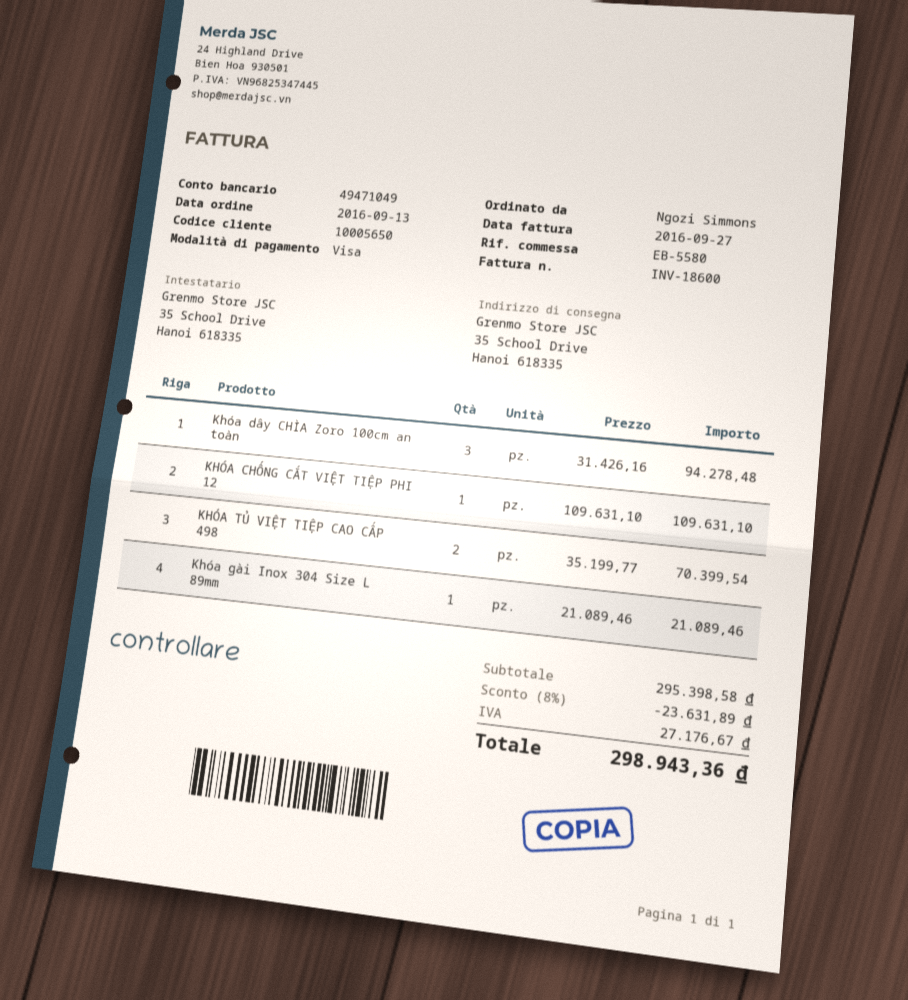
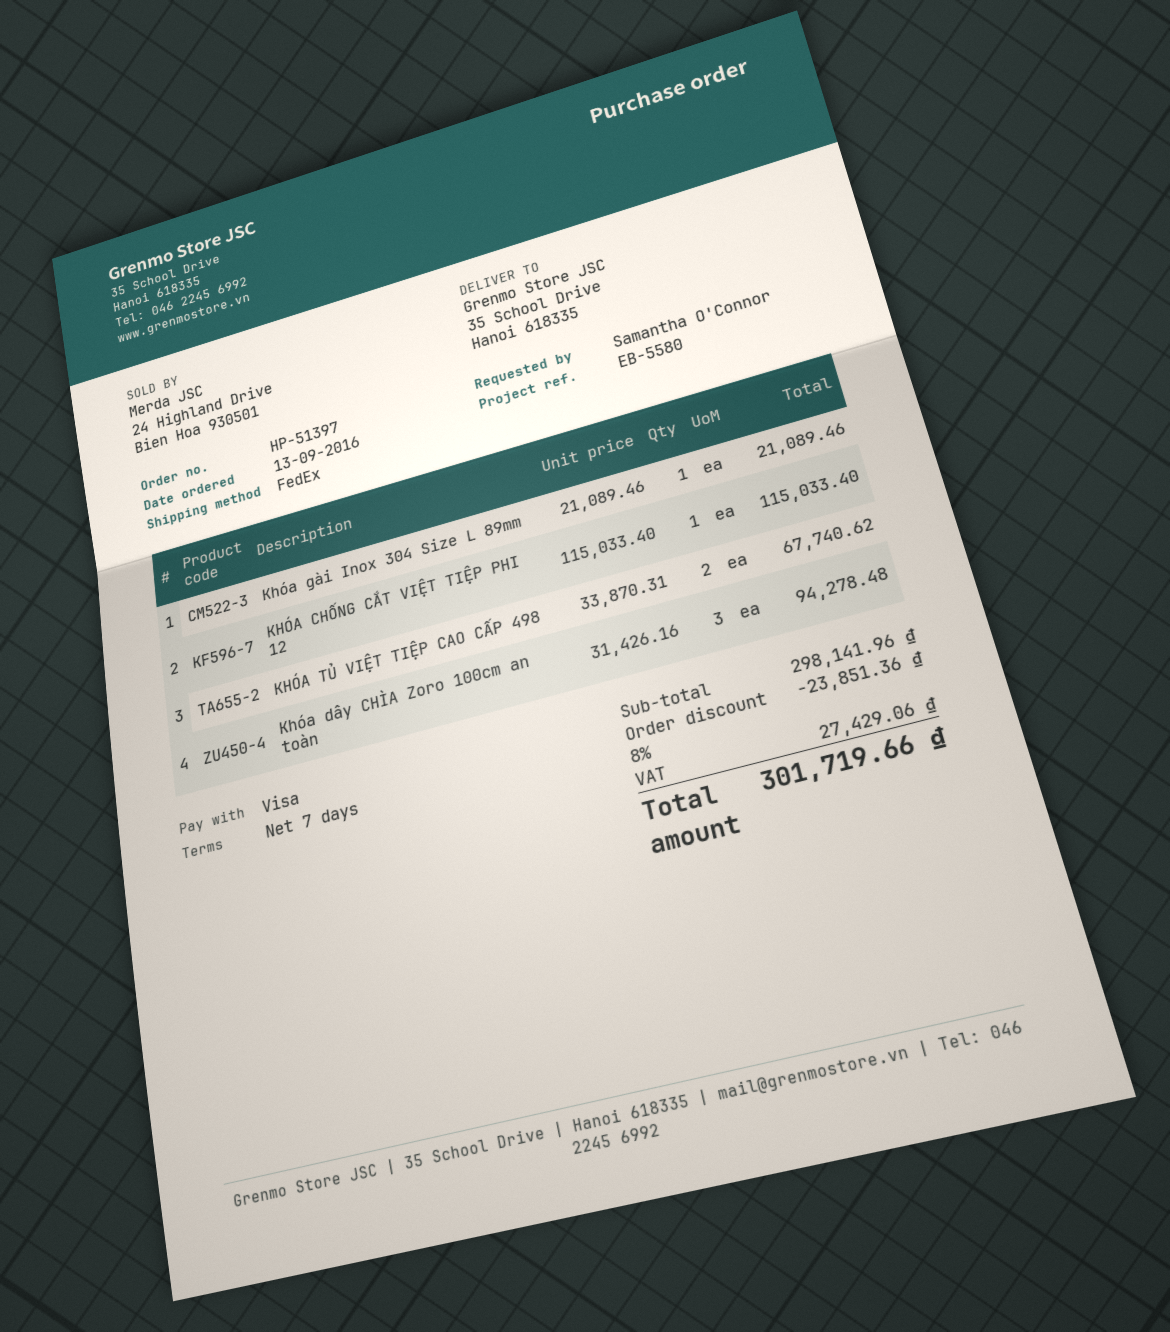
ordered by: Ngozi Simmons -> Samantha O'Connor
KHÓA CHỐNG CẮT VIỆT TIỆP PHI 12: 1 x 109631.10 = 109631.10 -> 1 x 115033.40 = 115033.40
KHÓA TỦ VIỆT TIỆP CAO CẤP 498: 2 x 35199.77 = 70399.54 -> 2 x 33870.31 = 67740.62
subtotal: 295398.58 -> 298141.96
discount: 8% = 23631.89 -> 8% = 23851.36
tax: 27176.67 -> 27429.06
total: 298943.36 -> 301719.66

